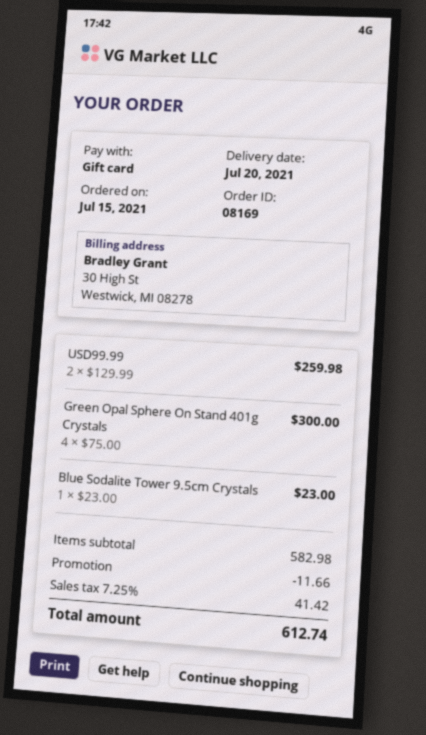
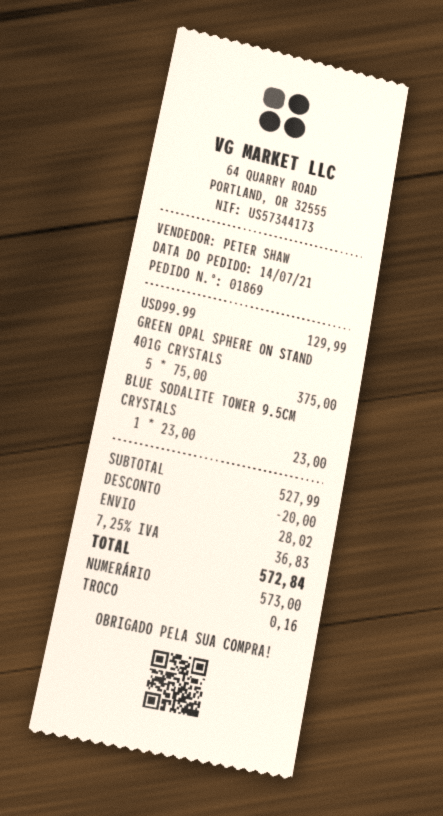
order number: 08169 -> 01869
order date: 2021-07-15 -> 2021-07-14
payment method: gift card -> cash
USD99.99: 2 x 129.99 = 259.98 -> 1 x 129.99 = 129.99
Green Opal Sphere On Stand 401g Crystals: 4 x 75.00 = 300.00 -> 5 x 75.00 = 375.00
subtotal: 582.98 -> 527.99
discount: 11.66 -> 20.00
shipping: none -> 28.02
tax: 7.25% = 41.42 -> 7.25% = 36.83
total: 612.74 -> 572.84

